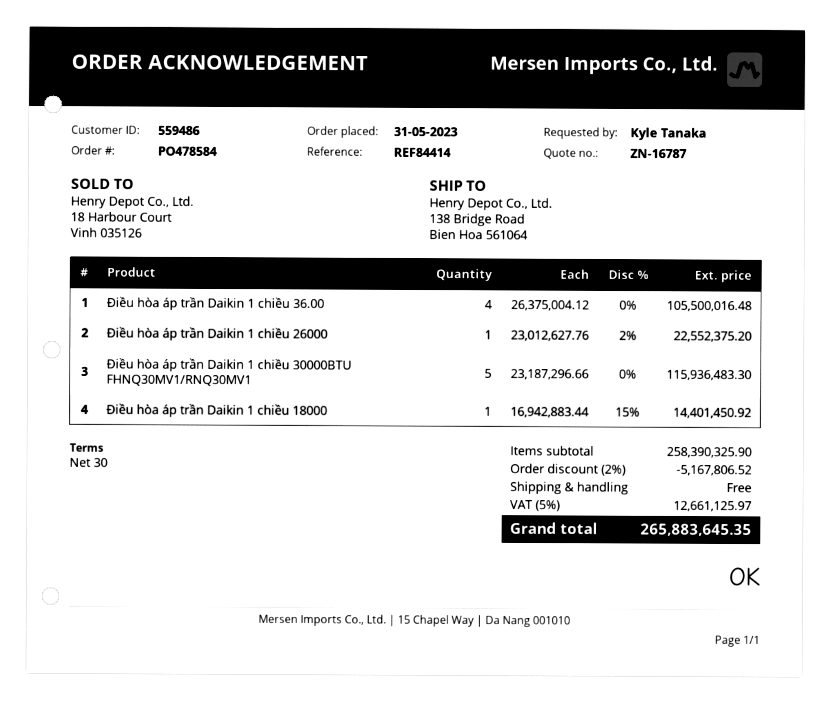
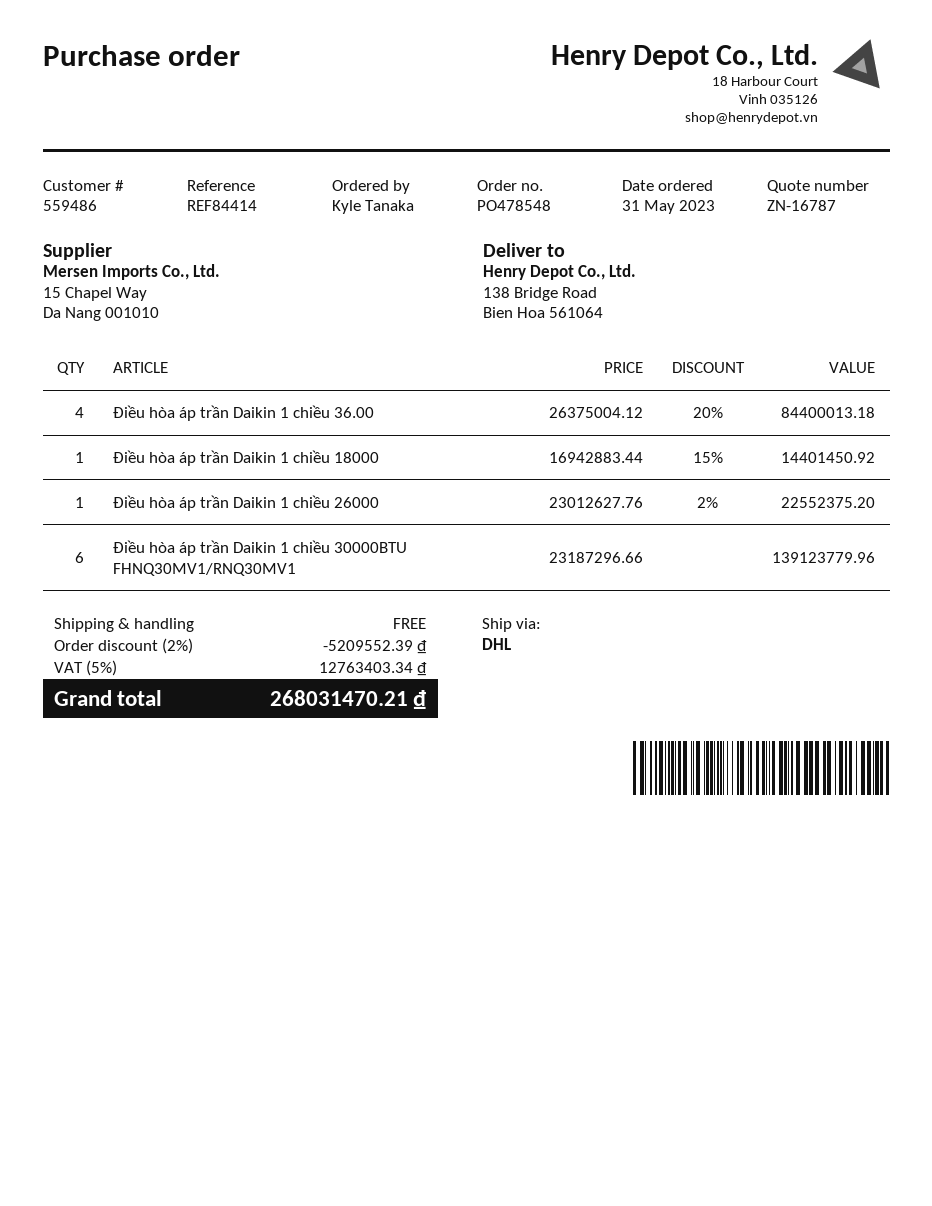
order number: PO478584 -> PO478548
Điều hòa áp trần Daikin 1 chiều 36.00: 4 x 26375004.12 = 105500016.48 -> 4 x 26375004.12 - 20% = 84400013.18
Điều hòa áp trần Daikin 1 chiều 30000BTU FHNQ30MV1/RNQ30MV1: 5 x 23187296.66 = 115936483.30 -> 6 x 23187296.66 = 139123779.96
discount: 2% = 5167806.52 -> 2% = 5209552.39
tax: 5% = 12661125.97 -> 5% = 12763403.34
total: 265883645.35 -> 268031470.21

